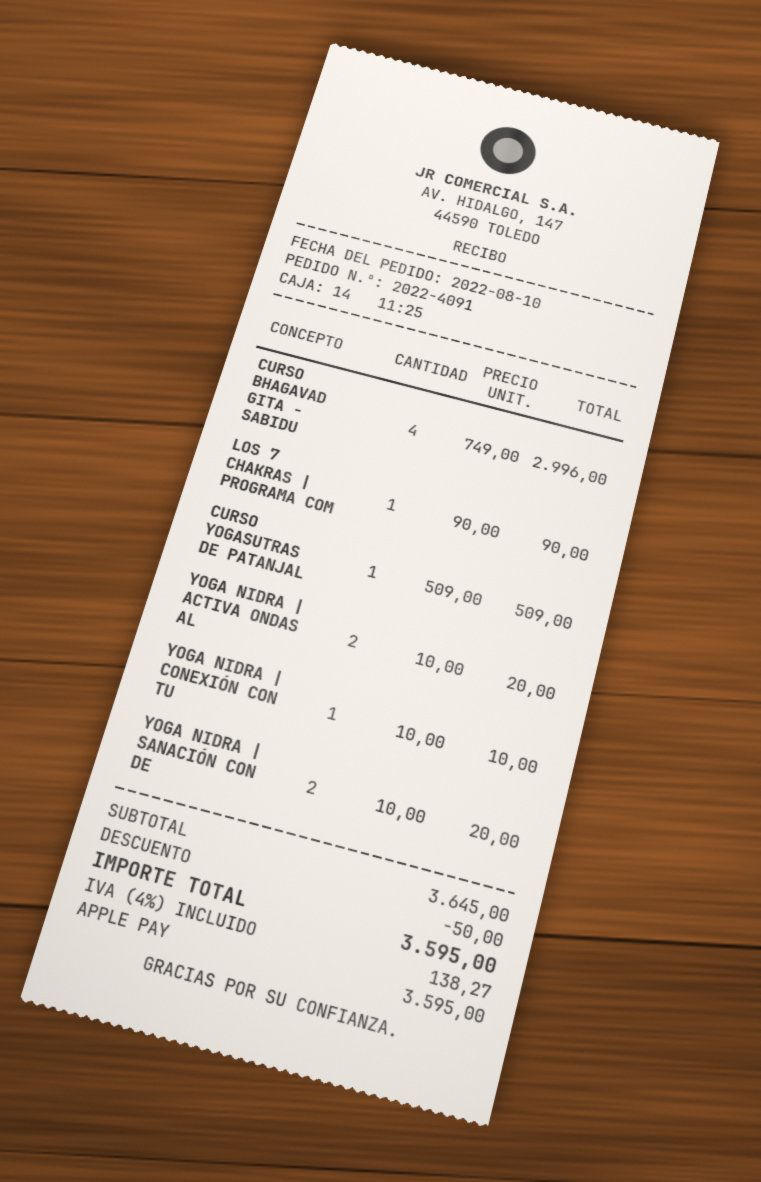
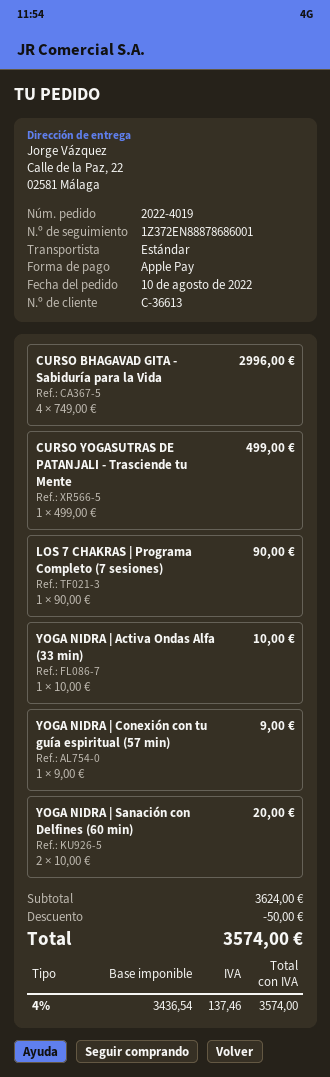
order number: 2022-4091 -> 2022-4019
CURSO YOGASUTRAS DE PATANJAL: 1 x 509.00 = 509.00 -> 1 x 499.00 = 499.00
YOGA NIDRA | ACTIVA ONDAS AL: 2 x 10.00 = 20.00 -> 1 x 10.00 = 10.00
YOGA NIDRA | CONEXIÓN CON TU: 1 x 10.00 = 10.00 -> 1 x 9.00 = 9.00
subtotal: 3645.00 -> 3624.00
tax: 4% = 138.27 -> 4% = 137.46
total: 3595.00 -> 3574.00

